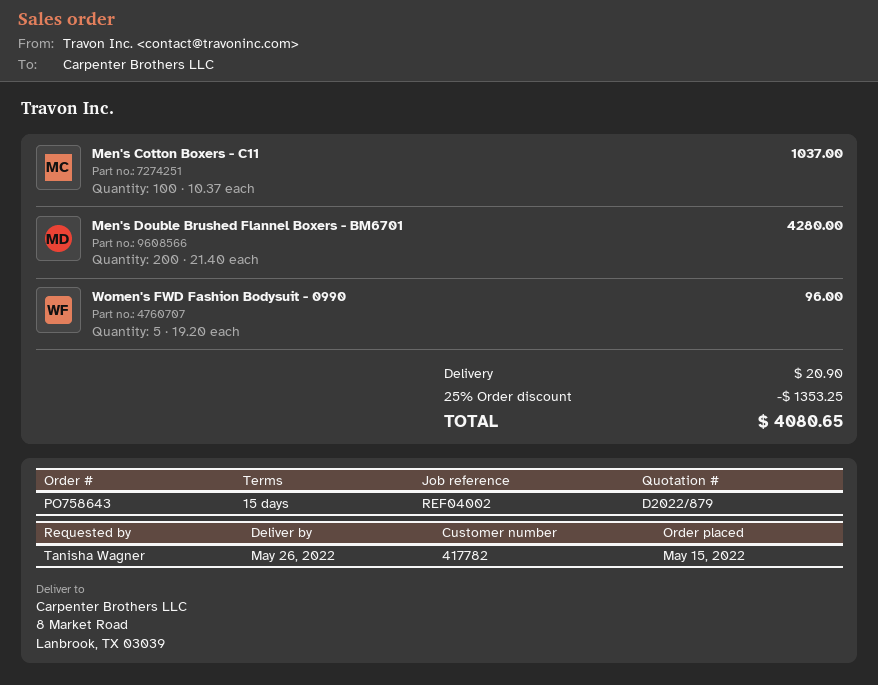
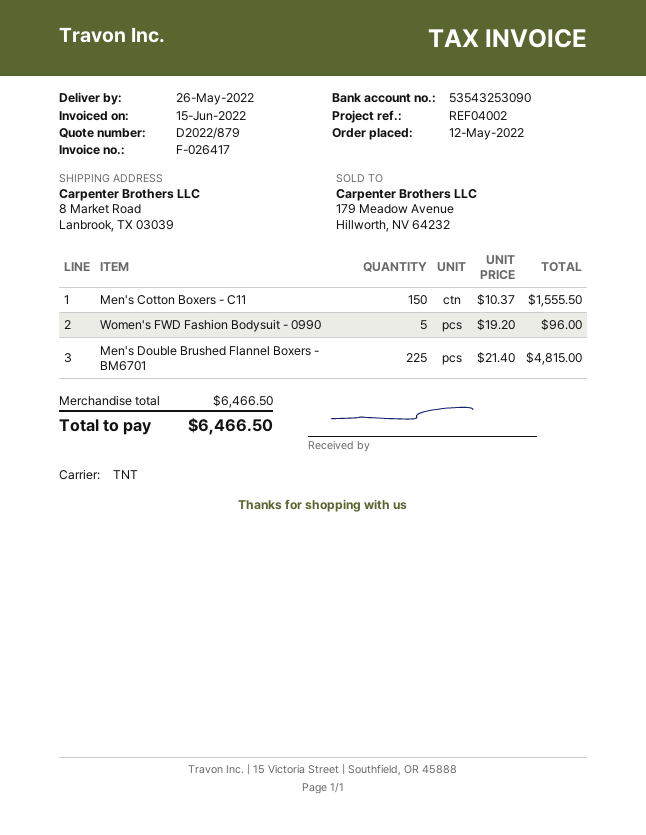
order date: 2022-05-15 -> 2022-05-12
Men's Cotton Boxers - C11: 100 x 10.37 = 1037.00 -> 150 x 10.37 = 1555.50
Men's Double Brushed Flannel Boxers - BM6701: 200 x 21.40 = 4280.00 -> 225 x 21.40 = 4815.00
discount: 25% = 1353.25 -> none
shipping: 20.90 -> none
total: 4080.65 -> 6466.50

